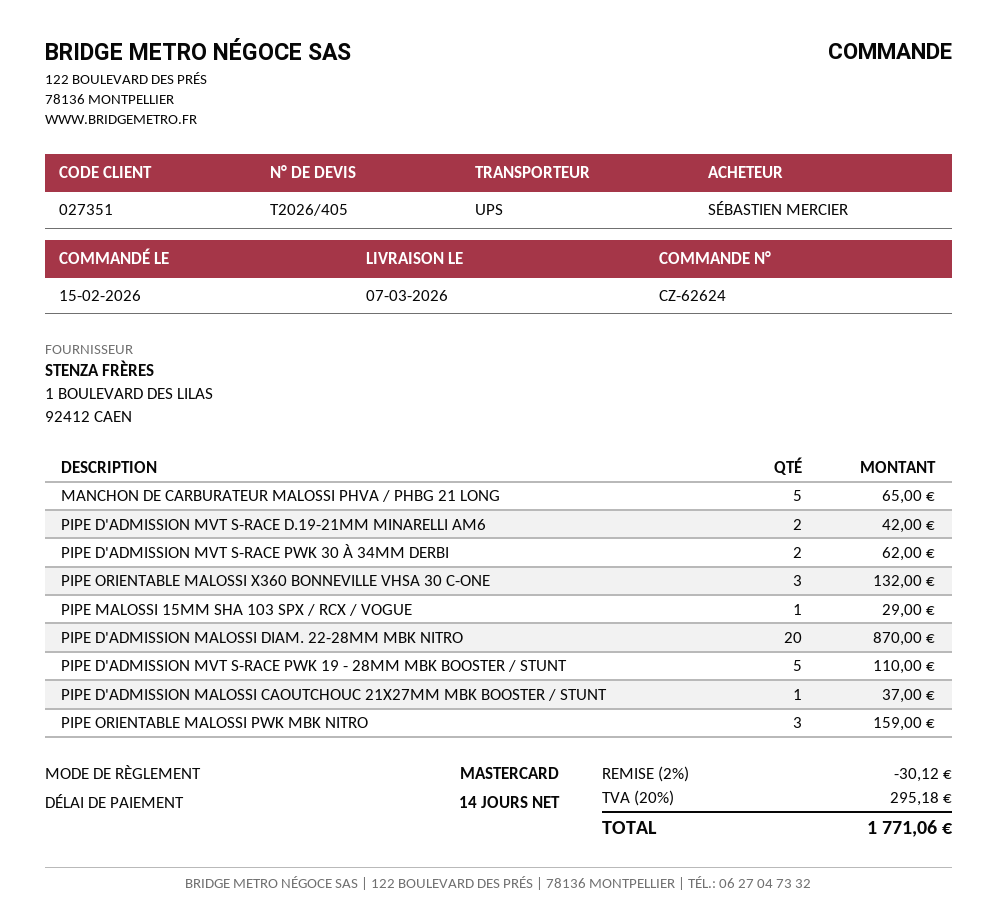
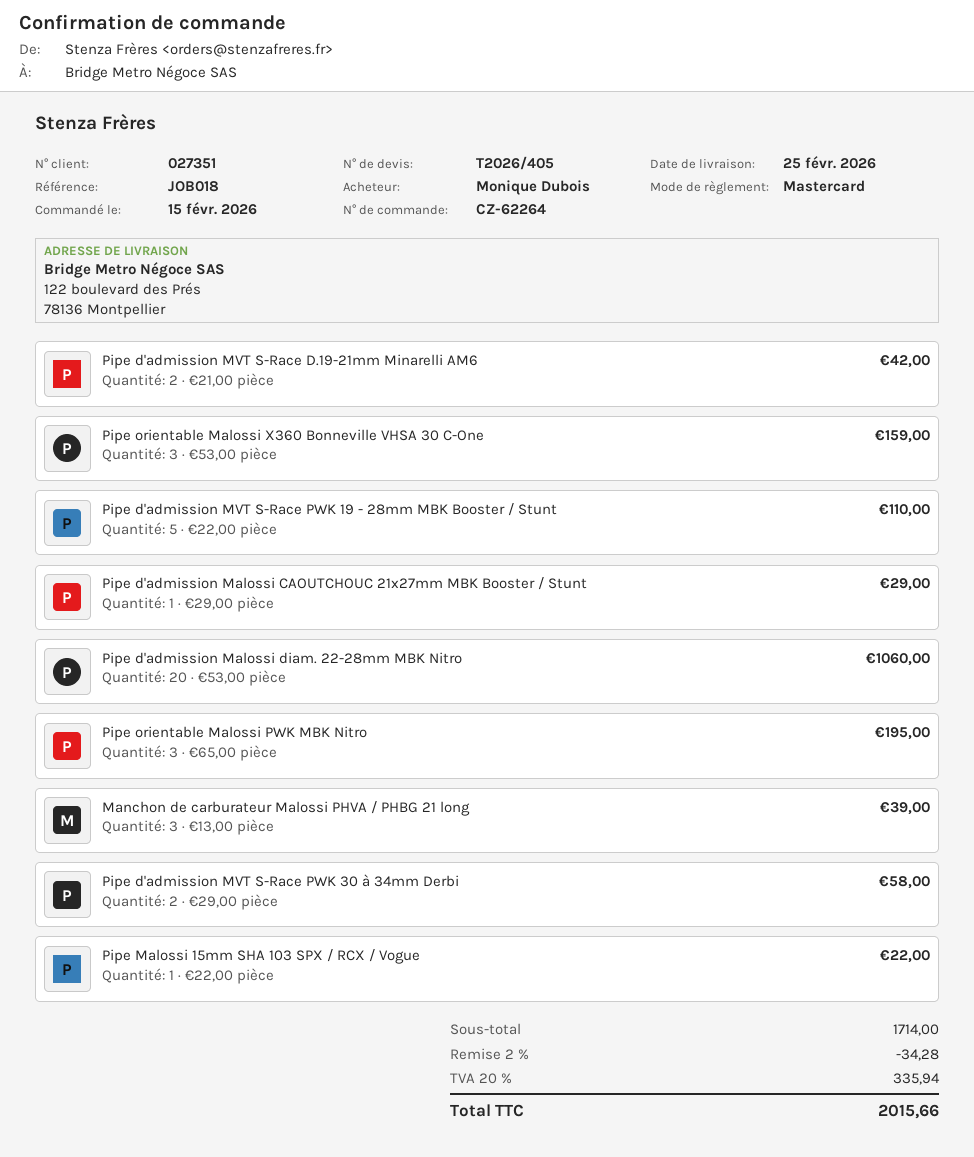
order number: CZ-62624 -> CZ-62264
delivery date: 2026-03-07 -> 2026-02-25
ordered by: SÉBASTIEN MERCIER -> Monique Dubois
MANCHON DE CARBURATEUR MALOSSI PHVA / PHBG 21 LONG: 5 for 65.00 -> 3 for 39.00
PIPE D'ADMISSION MVT S-RACE PWK 30 À 34MM DERBI: 2 for 62.00 -> 2 for 58.00
PIPE ORIENTABLE MALOSSI X360 BONNEVILLE VHSA 30 C-ONE: 3 for 132.00 -> 3 for 159.00
PIPE MALOSSI 15MM SHA 103 SPX / RCX / VOGUE: 1 for 29.00 -> 1 for 22.00
PIPE D'ADMISSION MALOSSI DIAM. 22-28MM MBK NITRO: 20 for 870.00 -> 20 for 1060.00
PIPE D'ADMISSION MALOSSI CAOUTCHOUC 21X27MM MBK BOOSTER / STUNT: 1 for 37.00 -> 1 for 29.00
PIPE ORIENTABLE MALOSSI PWK MBK NITRO: 3 for 159.00 -> 3 for 195.00
discount: 2% = 30.12 -> 2% = 34.28
tax: 20% = 295.18 -> 20% = 335.94
total: 1771.06 -> 2015.66

